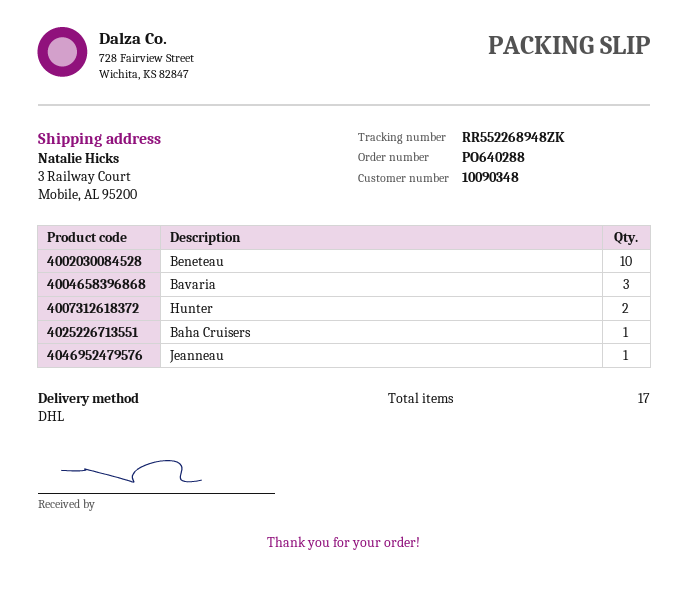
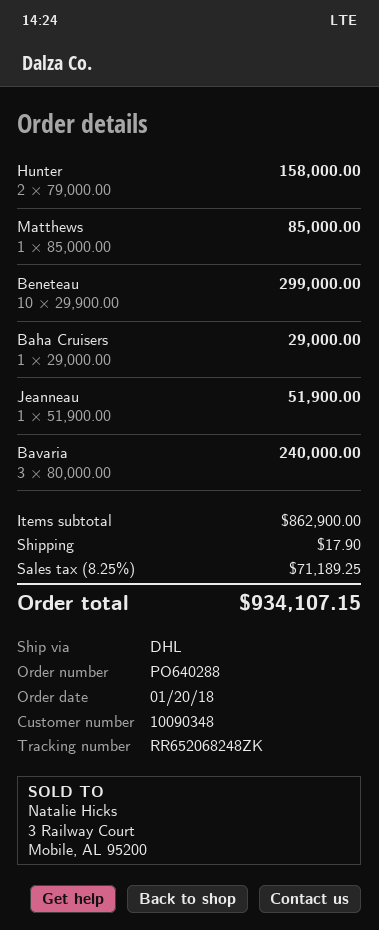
tracking number: RR552268948ZK -> RR652068248ZK
Matthews: none -> 1

